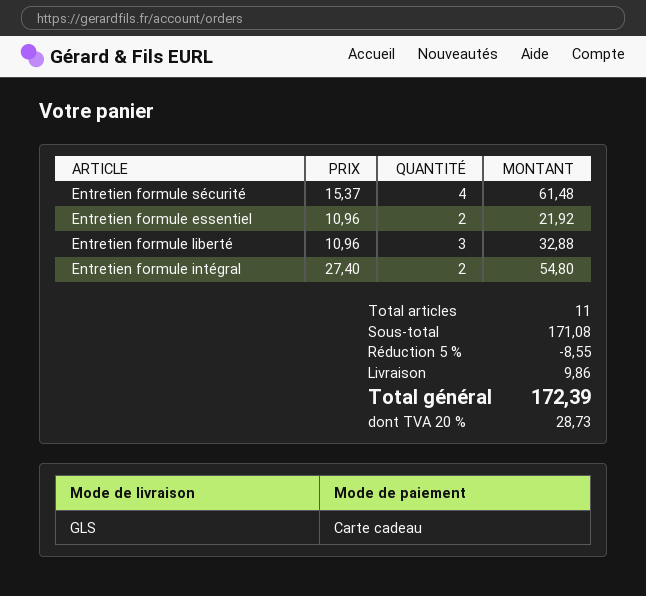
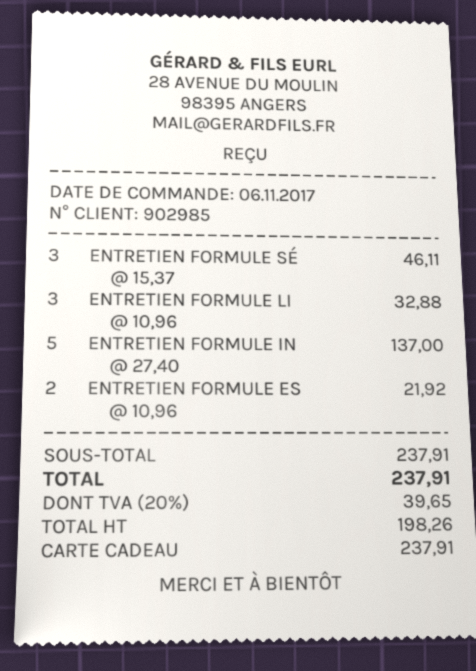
Entretien formule sécurité: 4 x 15.37 = 61.48 -> 3 x 15.37 = 46.11
Entretien formule intégral: 2 x 27.40 = 54.80 -> 5 x 27.40 = 137.00
subtotal: 171.08 -> 237.91
discount: 5% = 8.55 -> none
shipping: 9.86 -> none
tax: 20% = 28.73 -> 20% = 39.65
total: 172.39 -> 237.91

